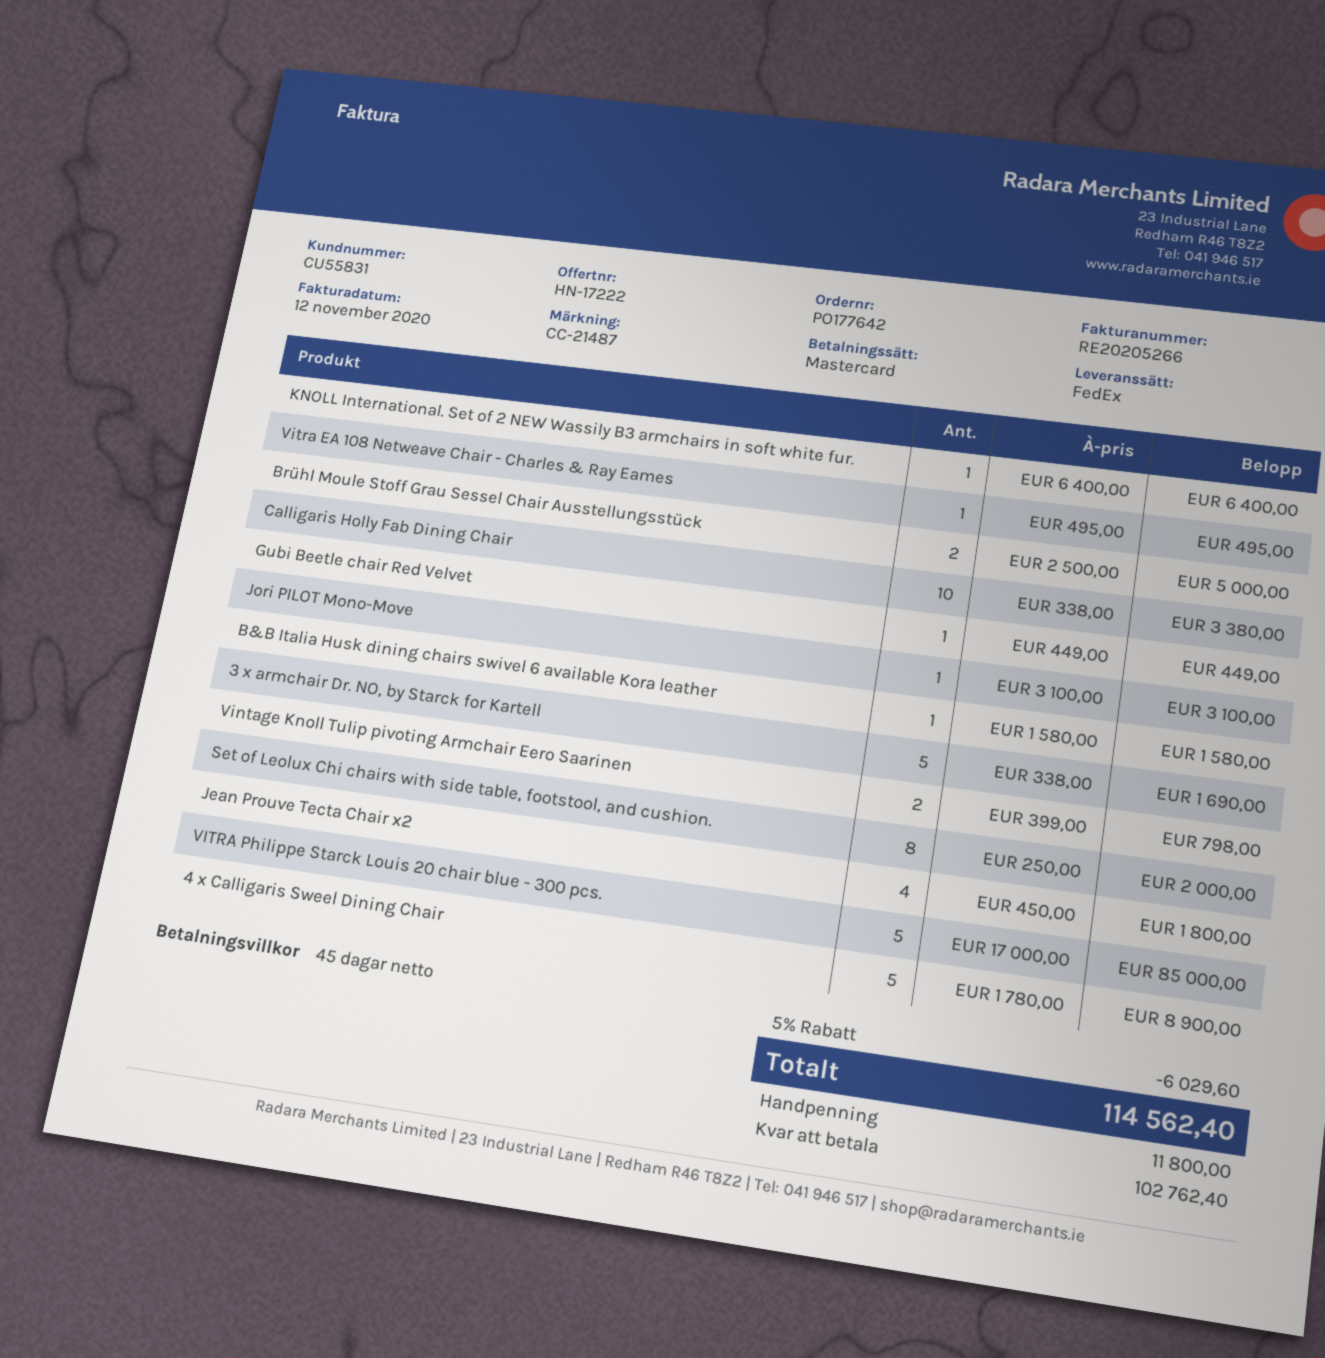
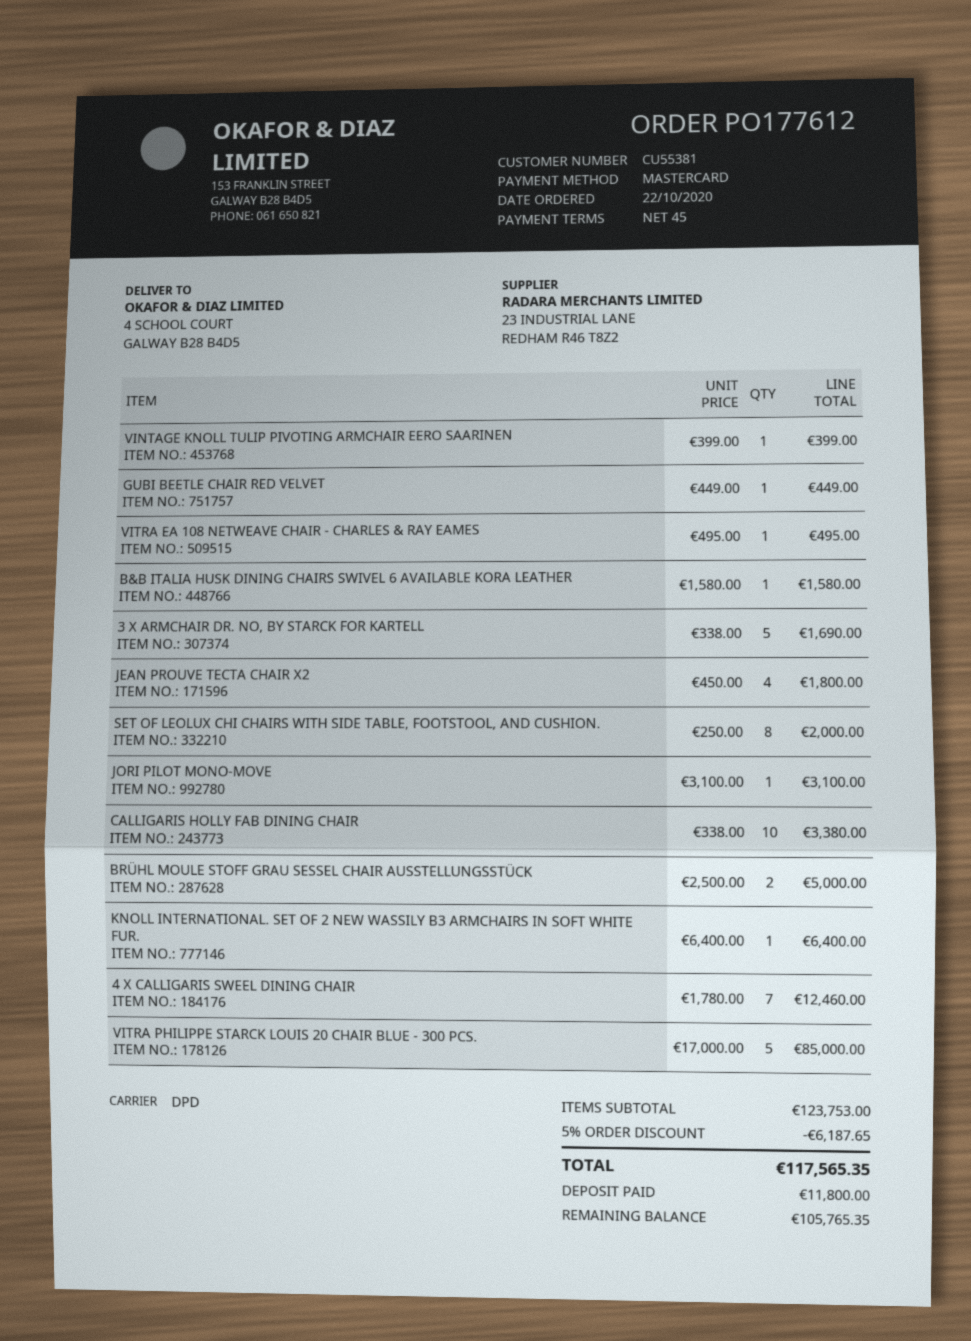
order number: PO177642 -> PO177612
customer number: CU55831 -> CU55381
shipping method: FedEx -> DPD
Vintage Knoll Tulip pivoting Armchair Eero Saarinen: 2 x 399.00 = 798.00 -> 1 x 399.00 = 399.00
4 x Calligaris Sweel Dining Chair: 5 x 1780.00 = 8900.00 -> 7 x 1780.00 = 12460.00
discount: 5% = 6029.60 -> 5% = 6187.65
total: 114562.40 -> 117565.35
balance: 102762.40 -> 105765.35

